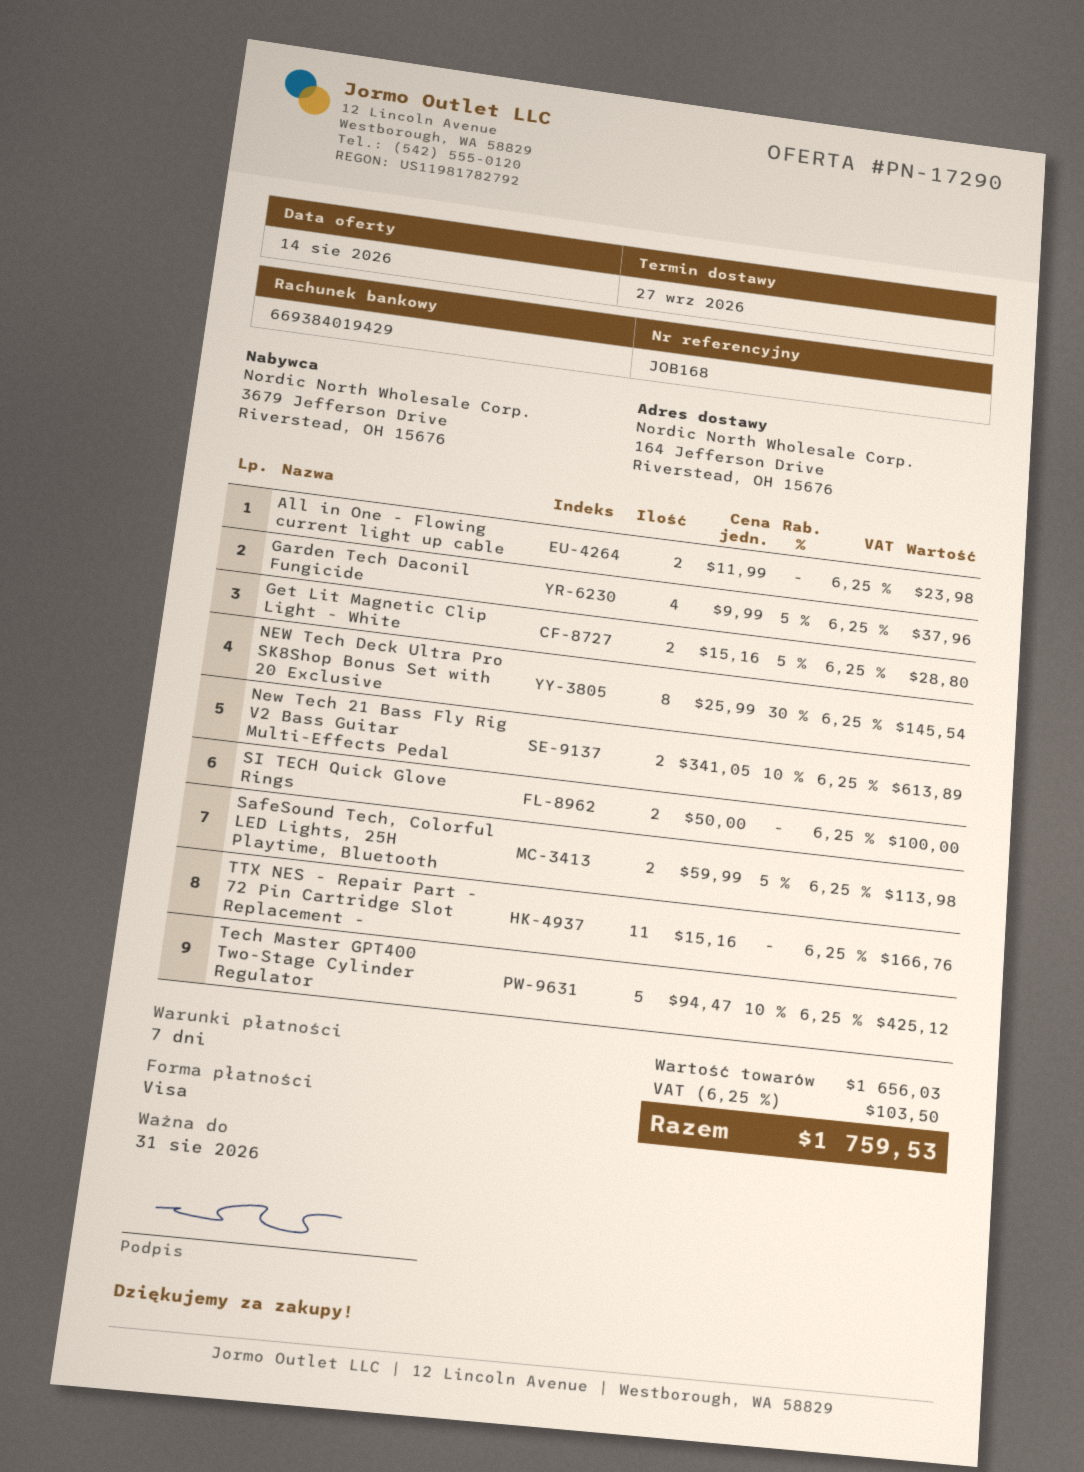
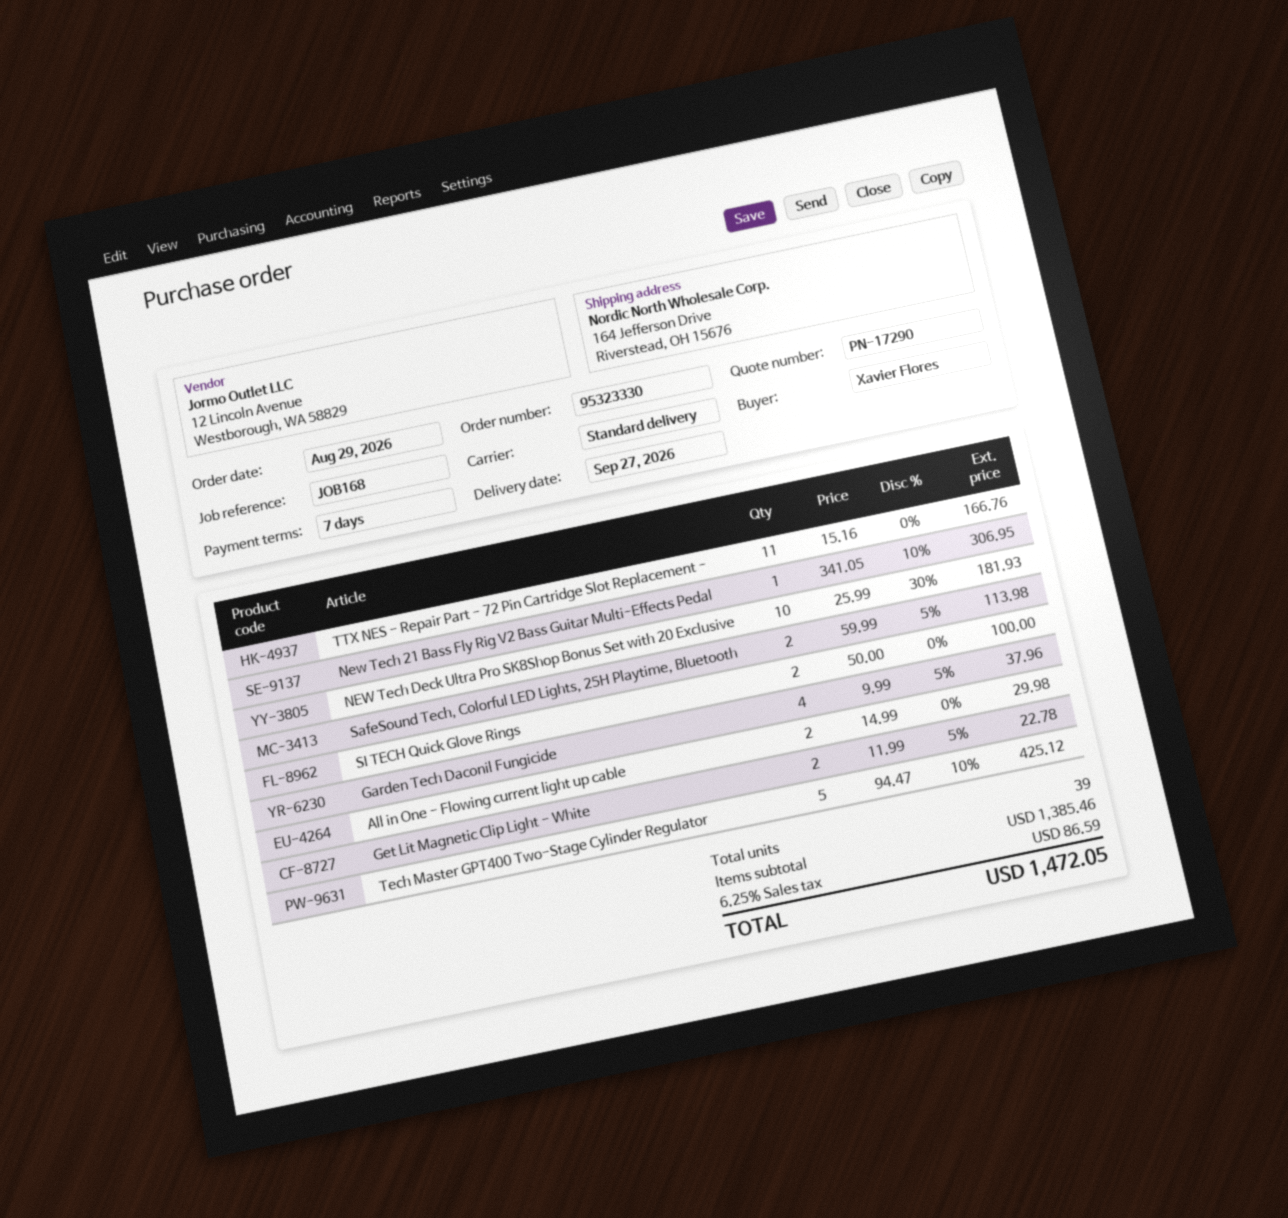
All in One - Flowing current light up cable: 2 x 11.99 = 23.98 -> 2 x 14.99 = 29.98
Get Lit Magnetic Clip Light - White: 2 x 15.16 - 5% = 28.80 -> 2 x 11.99 - 5% = 22.78
NEW Tech Deck Ultra Pro SK8Shop Bonus Set with 20 Exclusive: 8 x 25.99 - 30% = 145.54 -> 10 x 25.99 - 30% = 181.93
New Tech 21 Bass Fly Rig V2 Bass Guitar Multi-Effects Pedal: 2 x 341.05 - 10% = 613.89 -> 1 x 341.05 - 10% = 306.95
subtotal: 1656.03 -> 1385.46
tax: 6.25% = 103.50 -> 6.25% = 86.59
total: 1759.53 -> 1472.05

